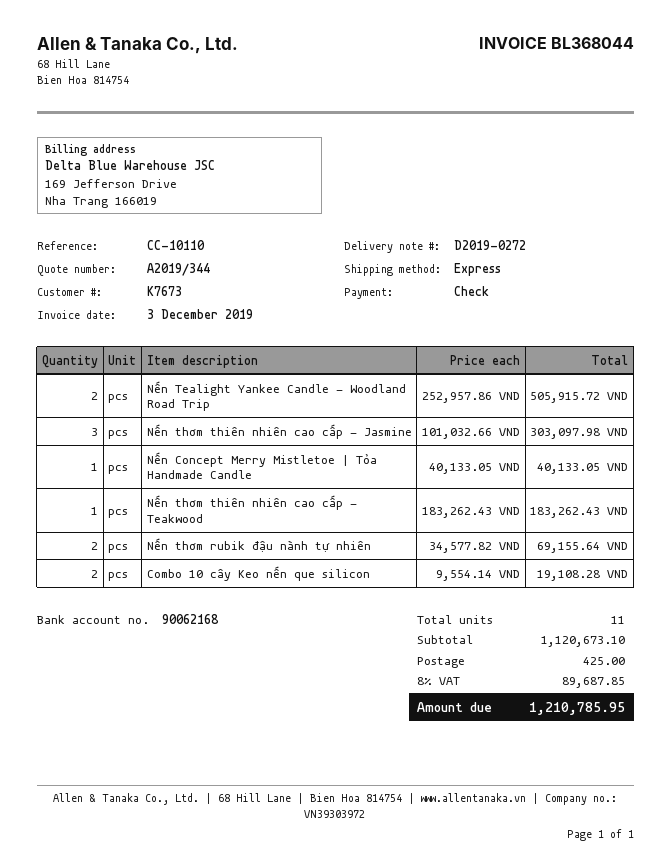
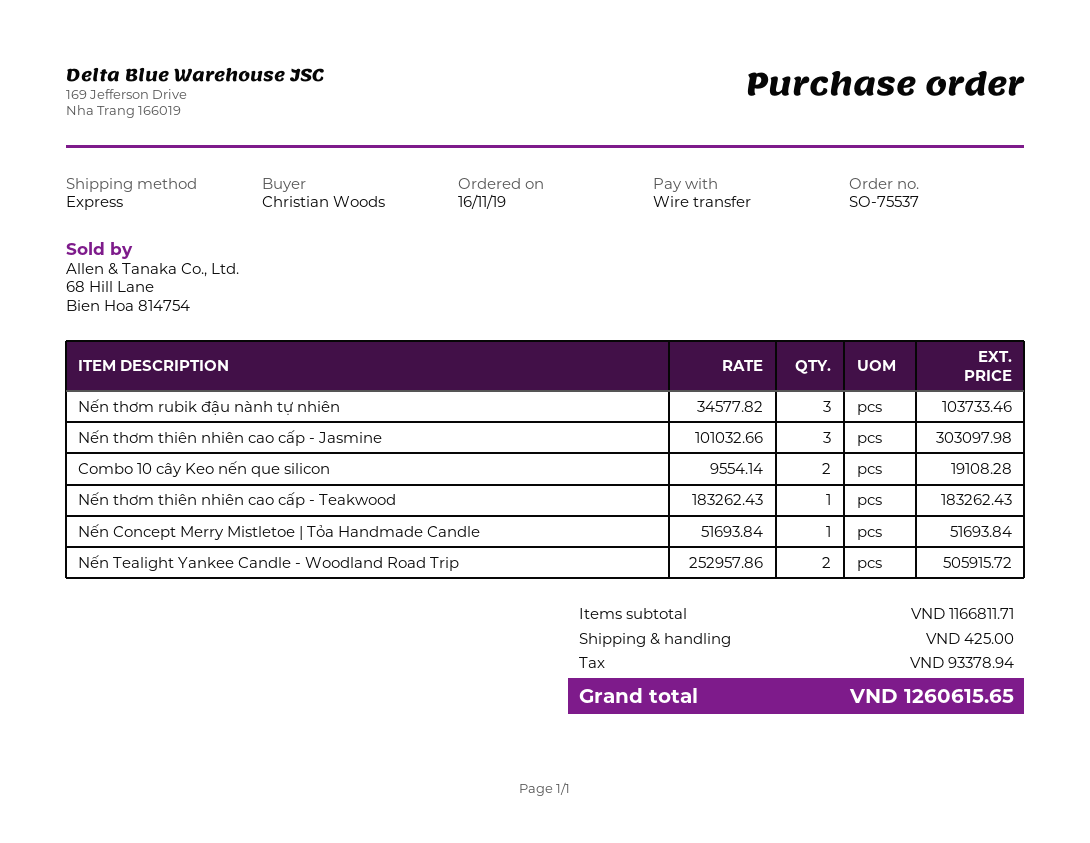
payment method: cheque -> bank transfer
Nến Concept Merry Mistletoe | Tỏa Handmade Candle: 1 x 40133.05 = 40133.05 -> 1 x 51693.84 = 51693.84
Nến thơm rubik đậu nành tự nhiên: 2 x 34577.82 = 69155.64 -> 3 x 34577.82 = 103733.46
subtotal: 1120673.10 -> 1166811.71
tax: 89687.85 -> 93378.94
total: 1210785.95 -> 1260615.65

